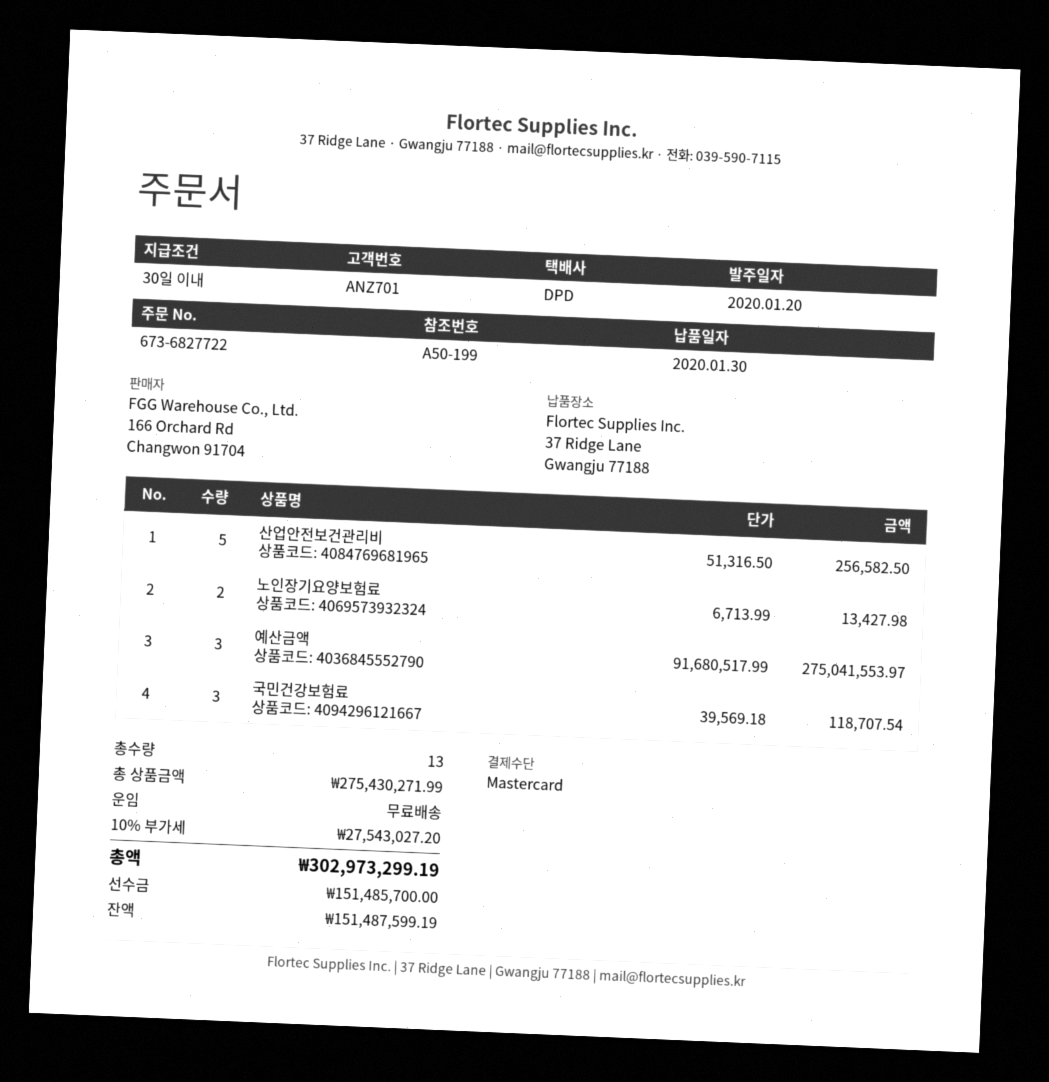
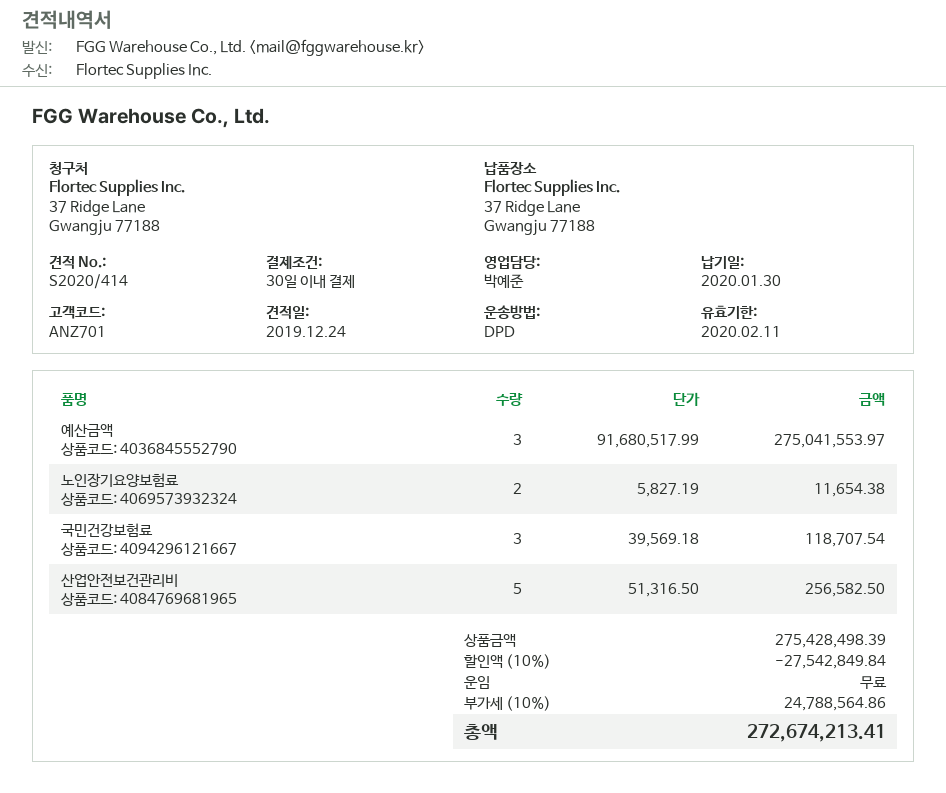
노인장기요양보험료: 2 x 6713.99 = 13427.98 -> 2 x 5827.19 = 11654.38
subtotal: 275430271.99 -> 275428498.39
discount: none -> 10% = 27542849.84
tax: 10% = 27543027.20 -> 10% = 24788564.86
total: 302973299.19 -> 272674213.41

